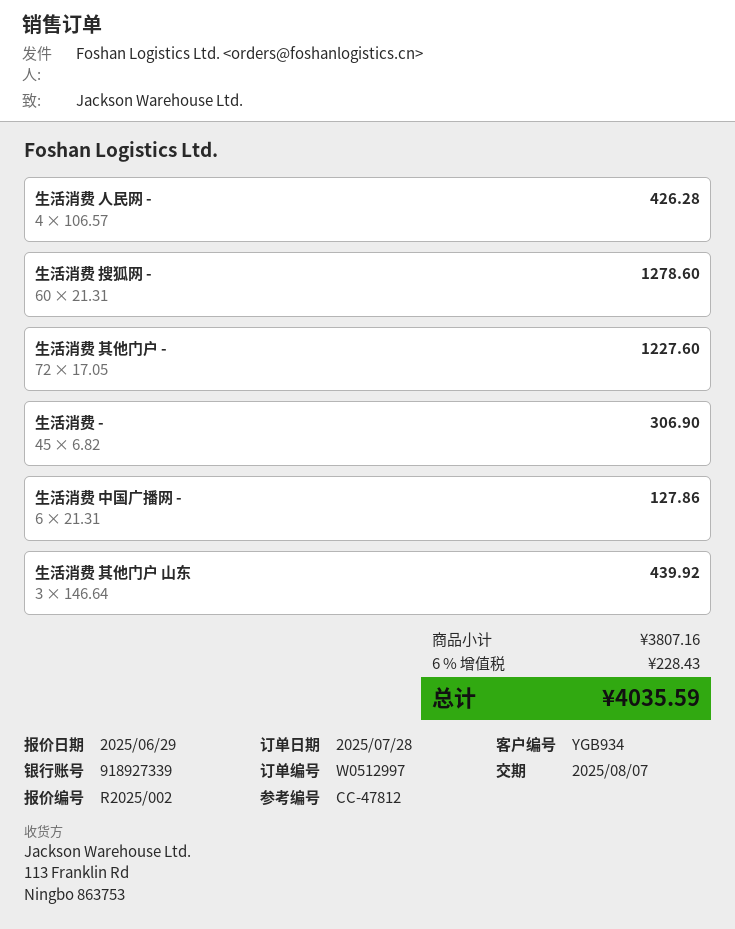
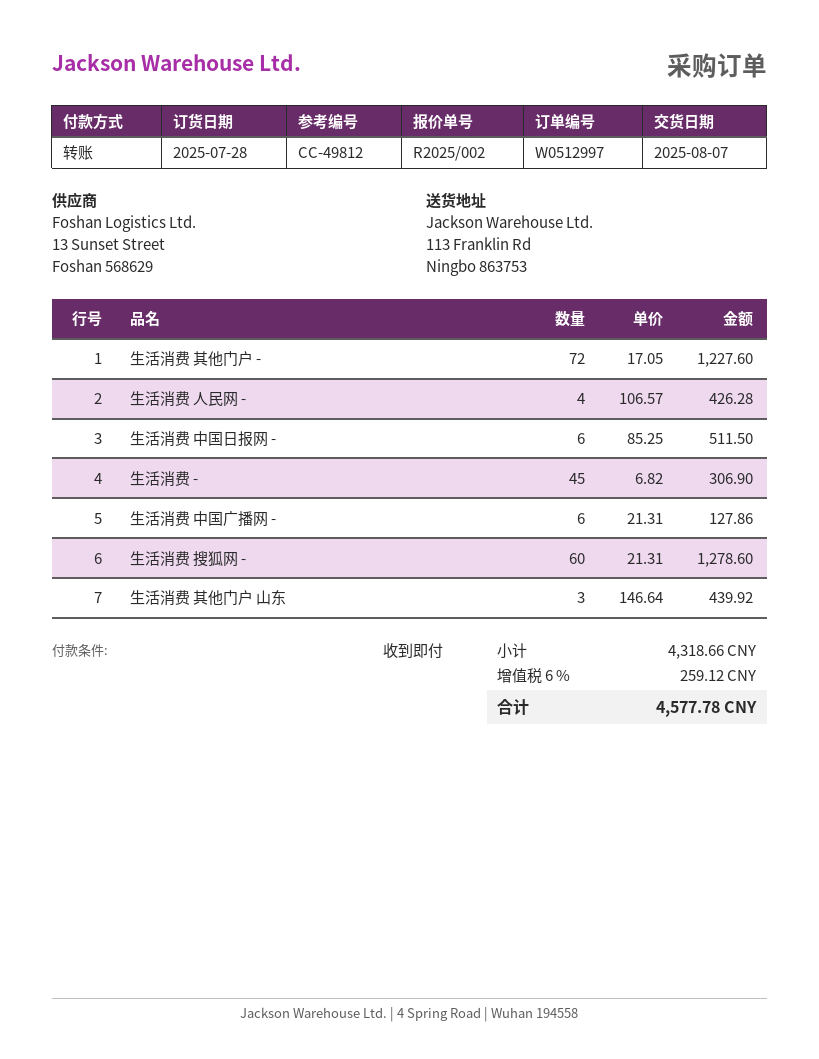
reference: CC-47812 -> CC-49812
生活消费 中国日报网 -: none -> 6 x 85.25 = 511.50
subtotal: 3807.16 -> 4318.66
tax: 6% = 228.43 -> 6% = 259.12
total: 4035.59 -> 4577.78

